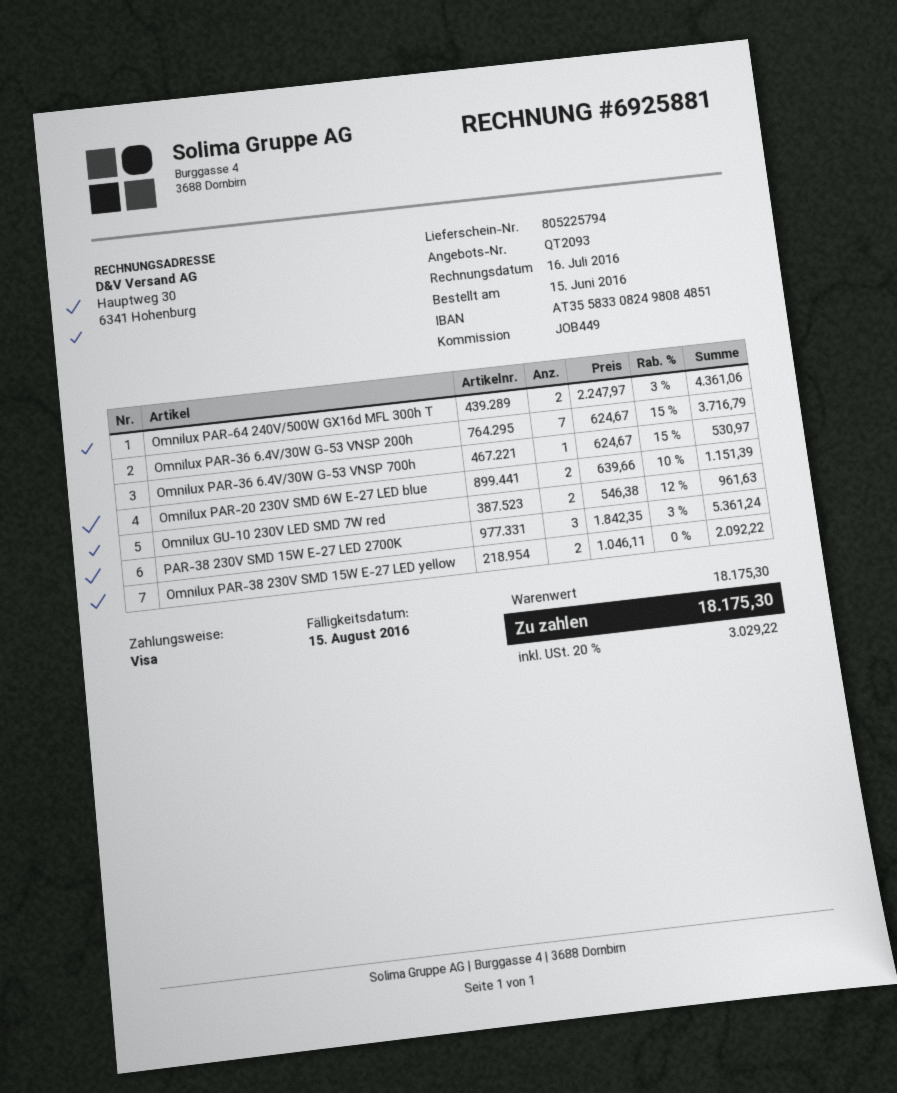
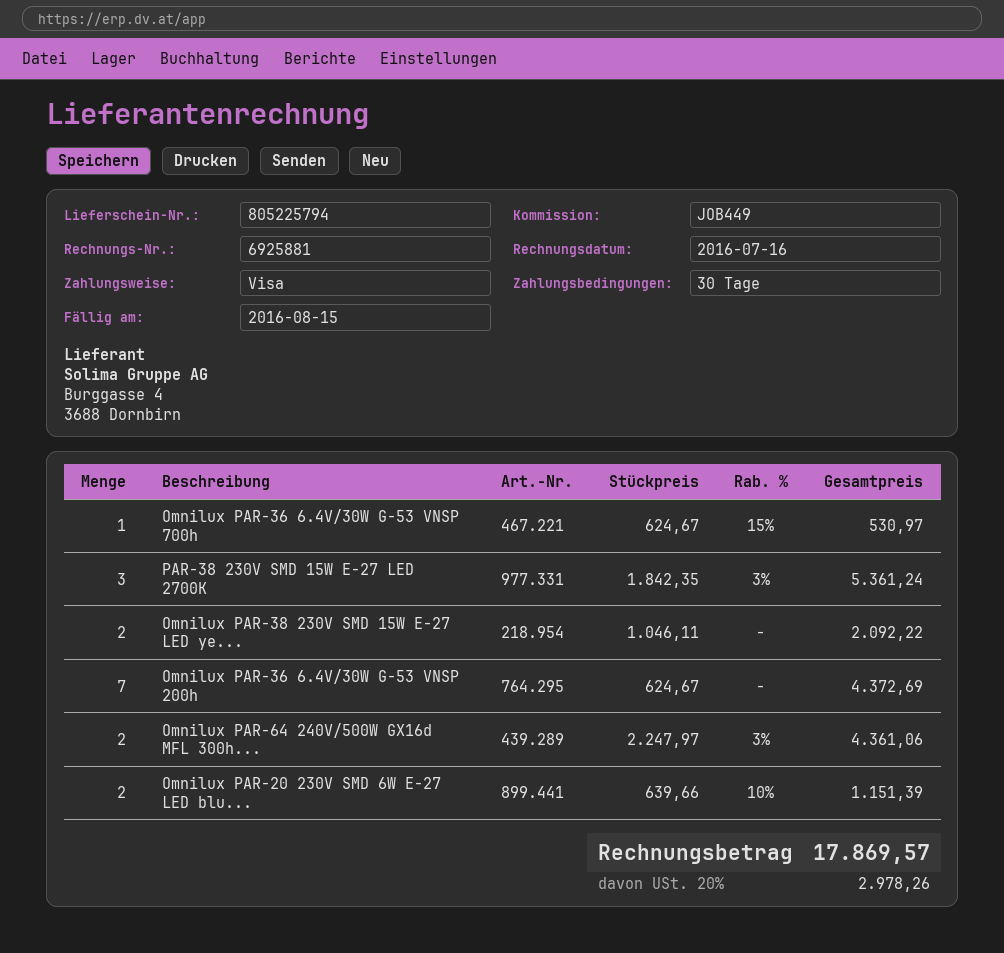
Omnilux PAR-36 6.4V/30W G-53 VNSP 200h: 7 x 624.67 - 15% = 3716.79 -> 7 x 624.67 = 4372.69
Omnilux GU-10 230V LED SMD 7W red: 2 x 546.38 - 12% = 961.63 -> none
tax: 20% = 3029.22 -> 20% = 2978.26
total: 18175.30 -> 17869.57

